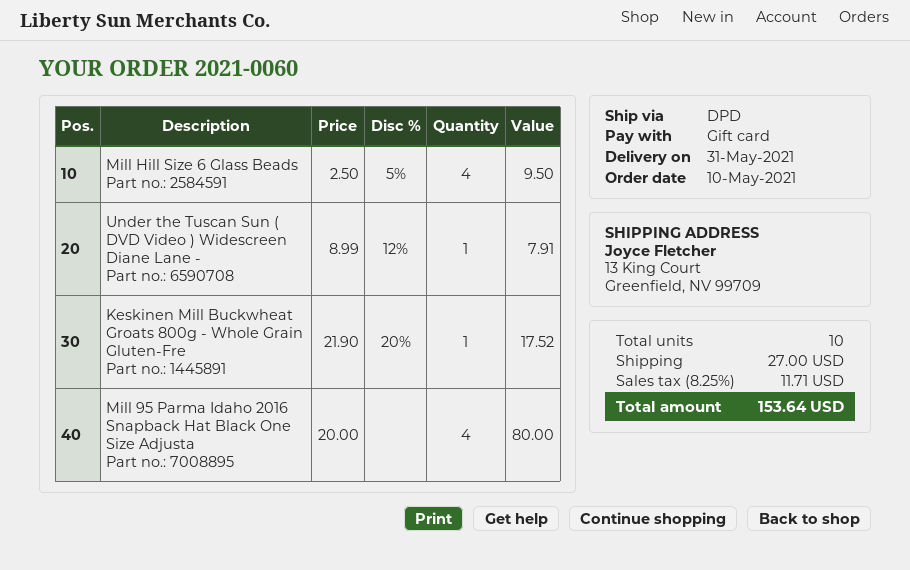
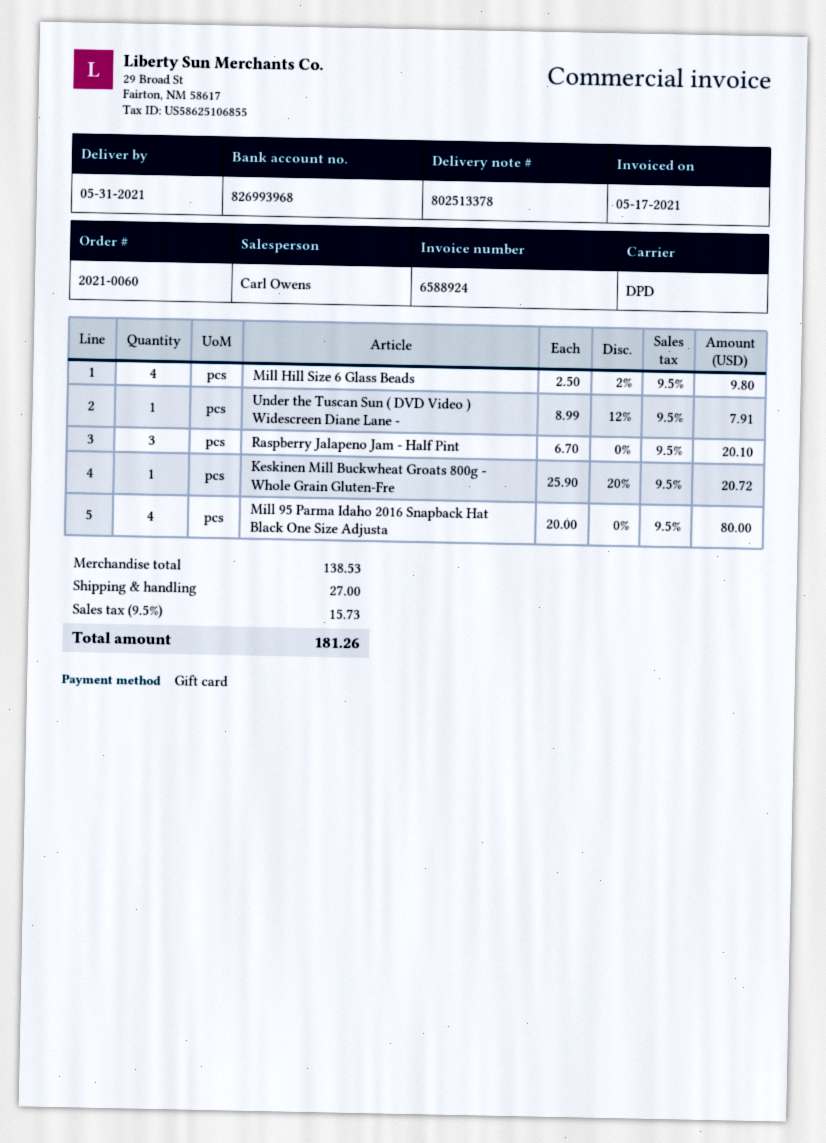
Mill Hill Size 6 Glass Beads: 4 x 2.50 - 5% = 9.50 -> 4 x 2.50 - 2% = 9.80
Keskinen Mill Buckwheat Groats 800g - Whole Grain Gluten-Fre: 1 x 21.90 - 20% = 17.52 -> 1 x 25.90 - 20% = 20.72
Raspberry Jalapeno Jam - Half Pint: none -> 3 x 6.70 = 20.10
tax: 8.25% = 11.71 -> 9.5% = 15.73
total: 153.64 -> 181.26

